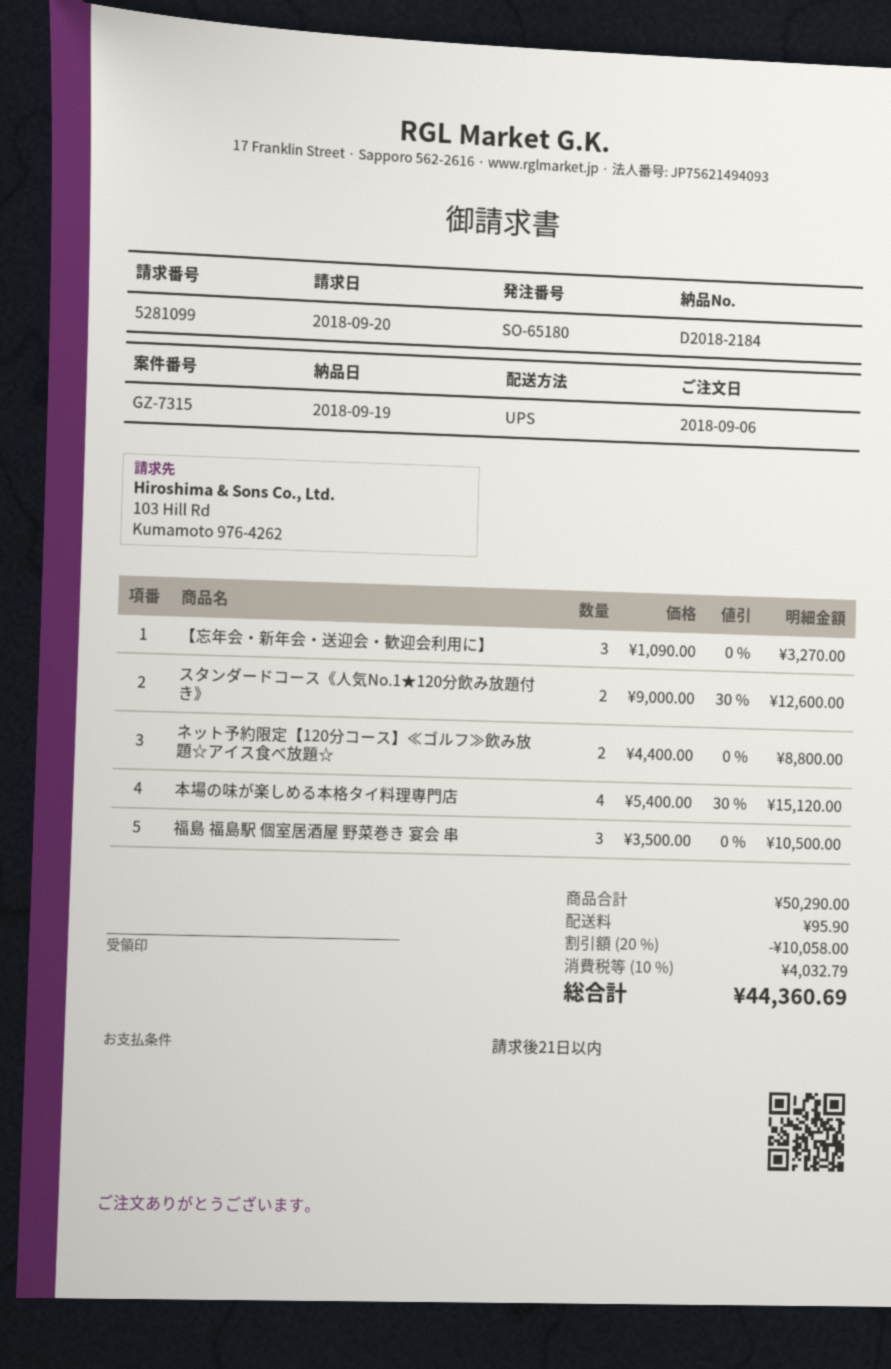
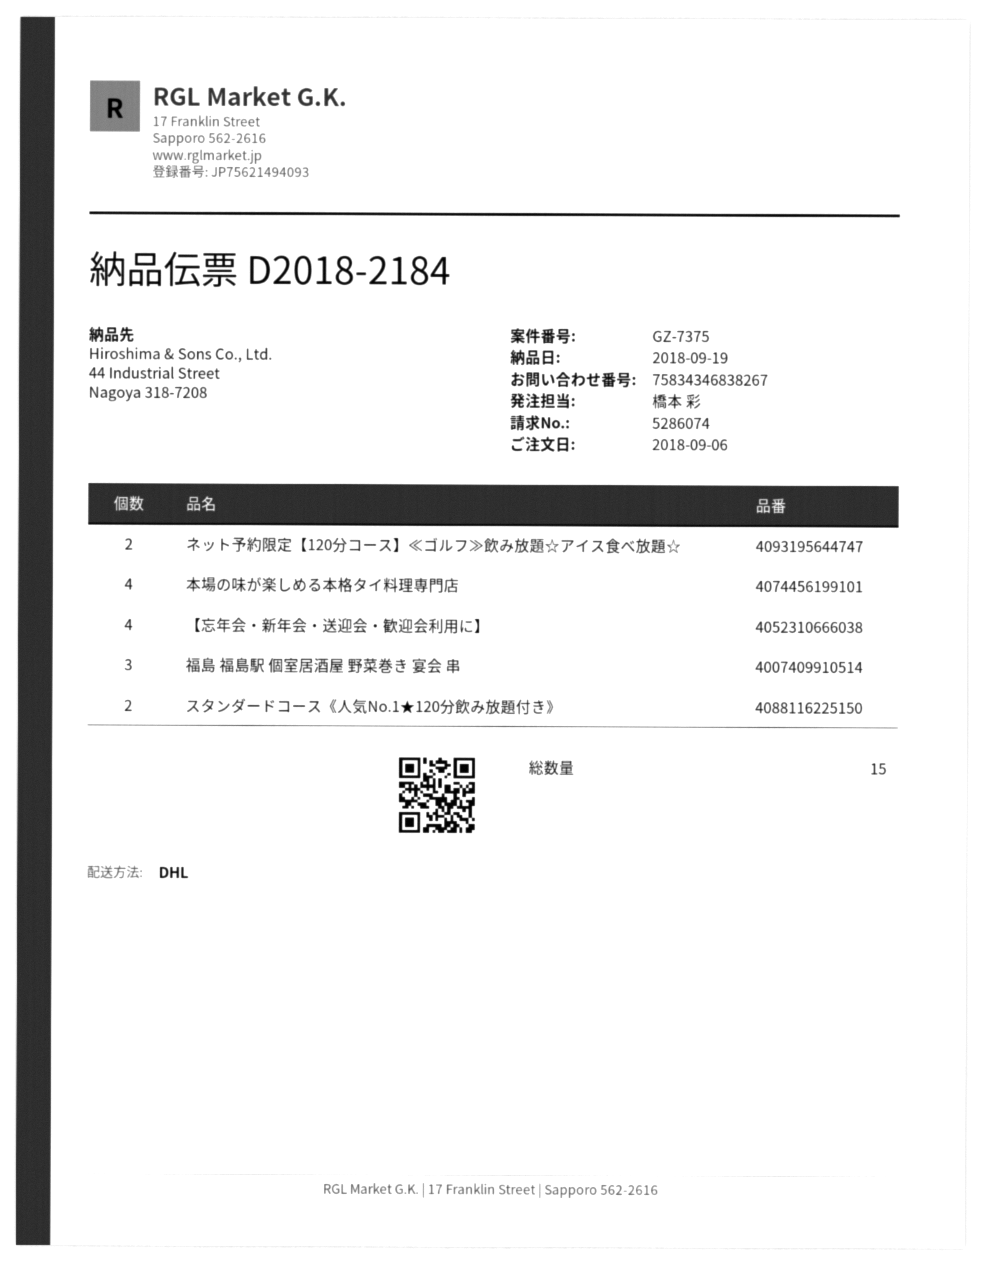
invoice number: 5281099 -> 5286074
reference: GZ-7315 -> GZ-7375
shipping method: UPS -> DHL
【忘年会・新年会・送迎会・歓迎会利用に】: 3 -> 4

